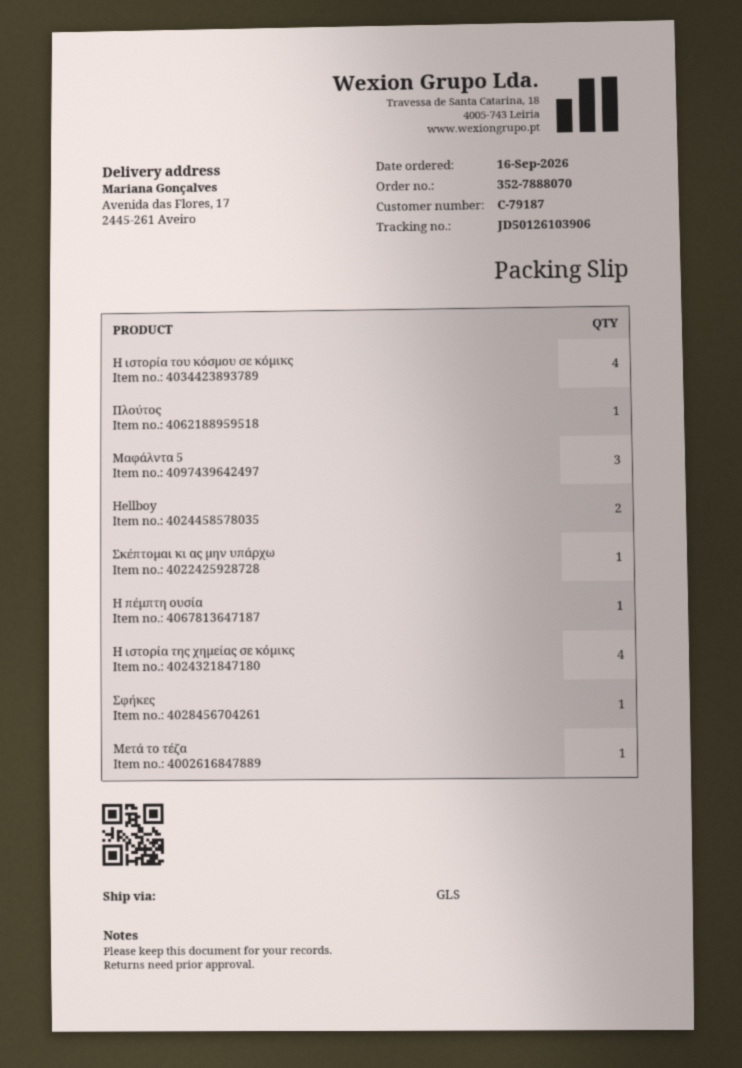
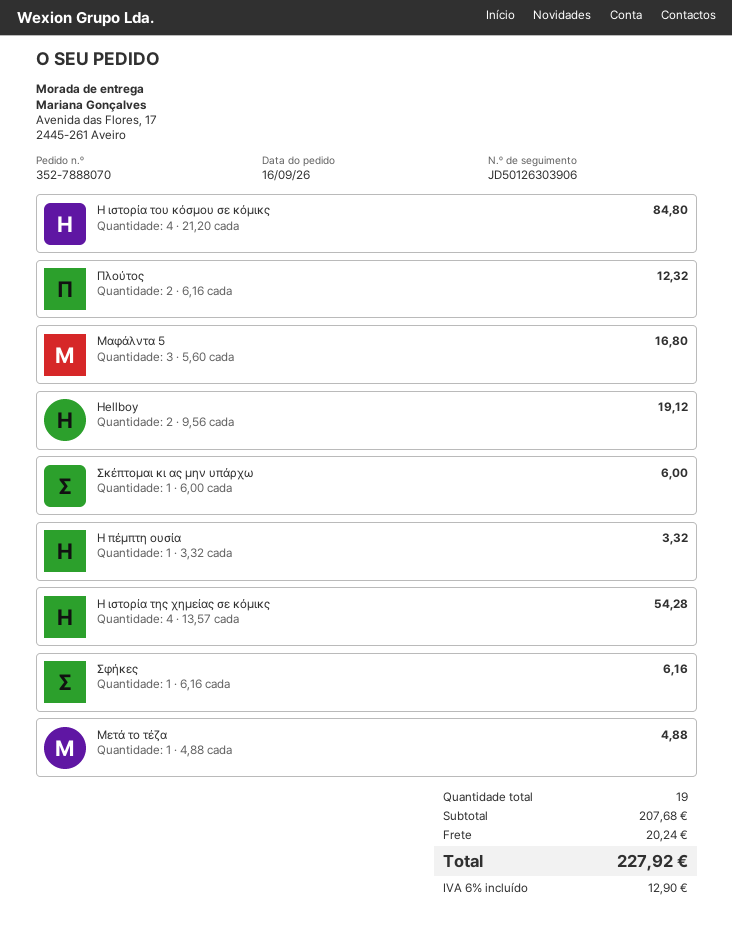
tracking number: JD50126103906 -> JD50126303906
Πλούτος: 1 -> 2

